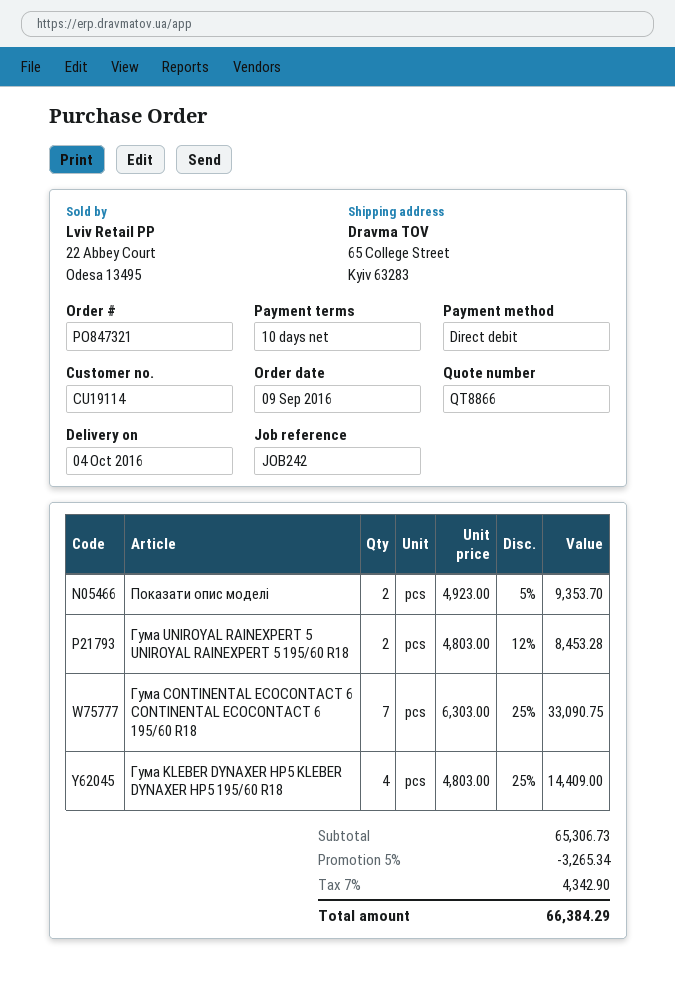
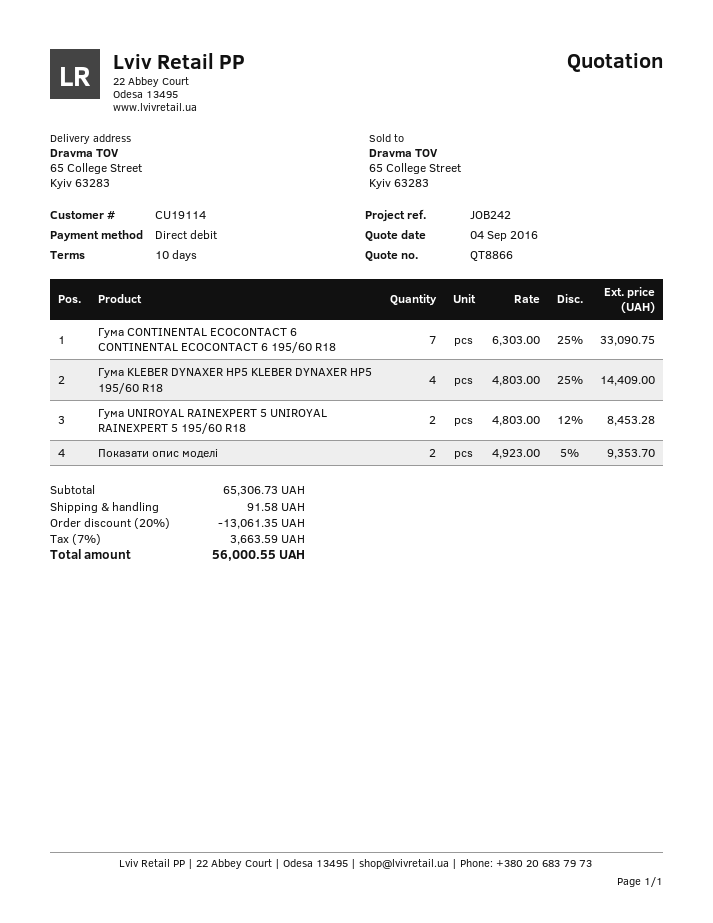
discount: 5% = 3265.34 -> 20% = 13061.35
shipping: none -> 91.58
tax: 7% = 4342.90 -> 7% = 3663.59
total: 66384.29 -> 56000.55

